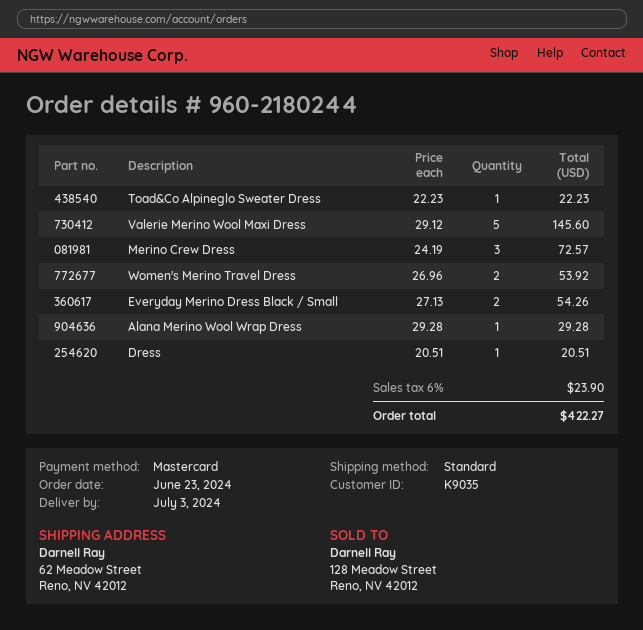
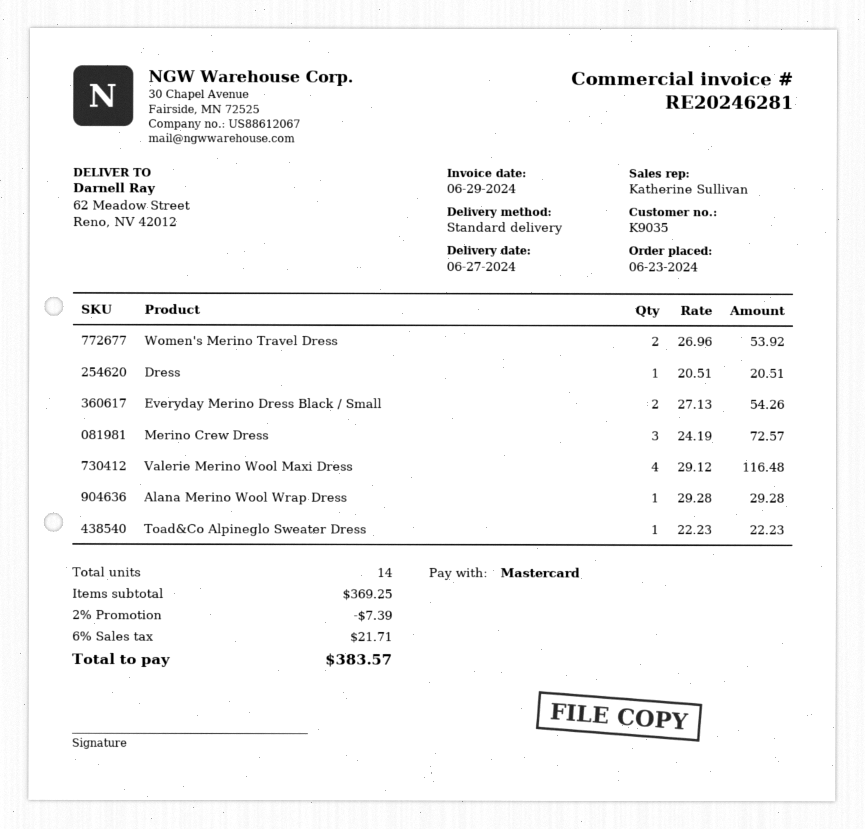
delivery date: 2024-07-03 -> 2024-06-27
Valerie Merino Wool Maxi Dress: 5 x 29.12 = 145.60 -> 4 x 29.12 = 116.48
discount: none -> 2% = 7.39
tax: 6% = 23.90 -> 6% = 21.71
total: 422.27 -> 383.57

